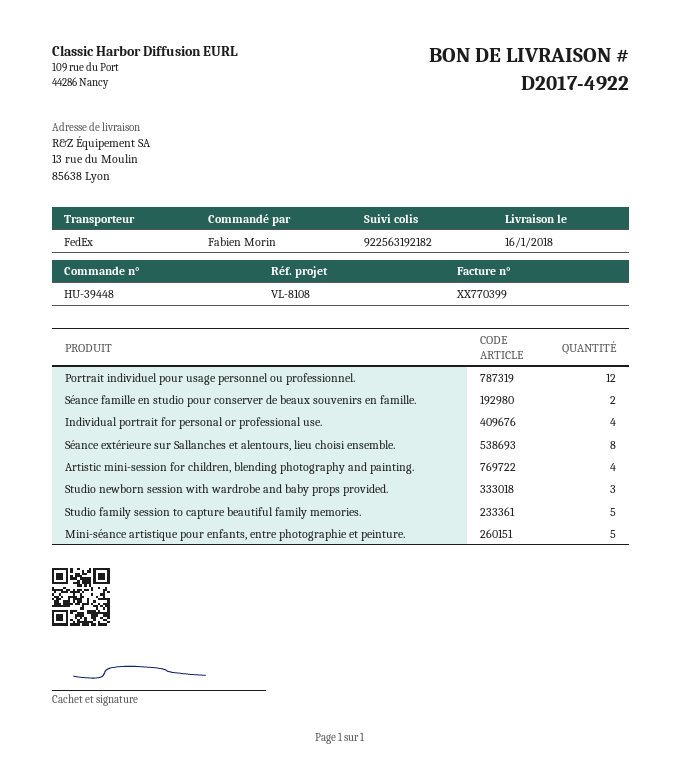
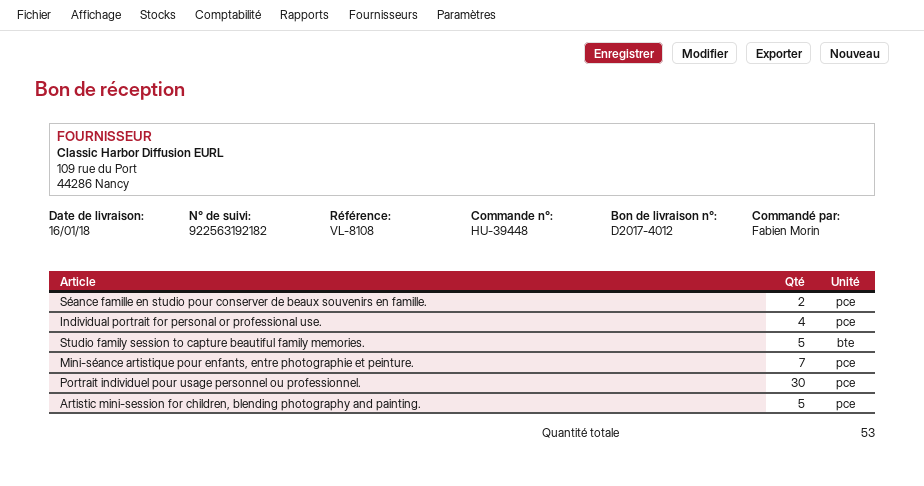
delivery note number: D2017-4922 -> D2017-4012
Portrait individuel pour usage personnel ou professionnel.: 12 -> 30
Séance extérieure sur Sallanches et alentours, lieu choisi ensemble.: 8 -> none
Artistic mini-session for children, blending photography and painting.: 4 -> 5
Studio newborn session with wardrobe and baby props provided.: 3 -> none
Mini-séance artistique pour enfants, entre photographie et peinture.: 5 -> 7

